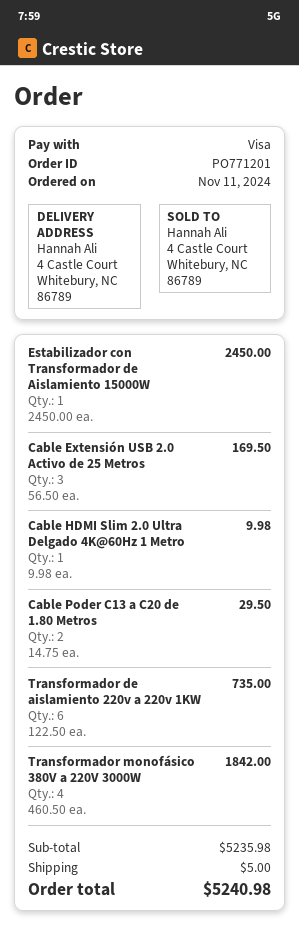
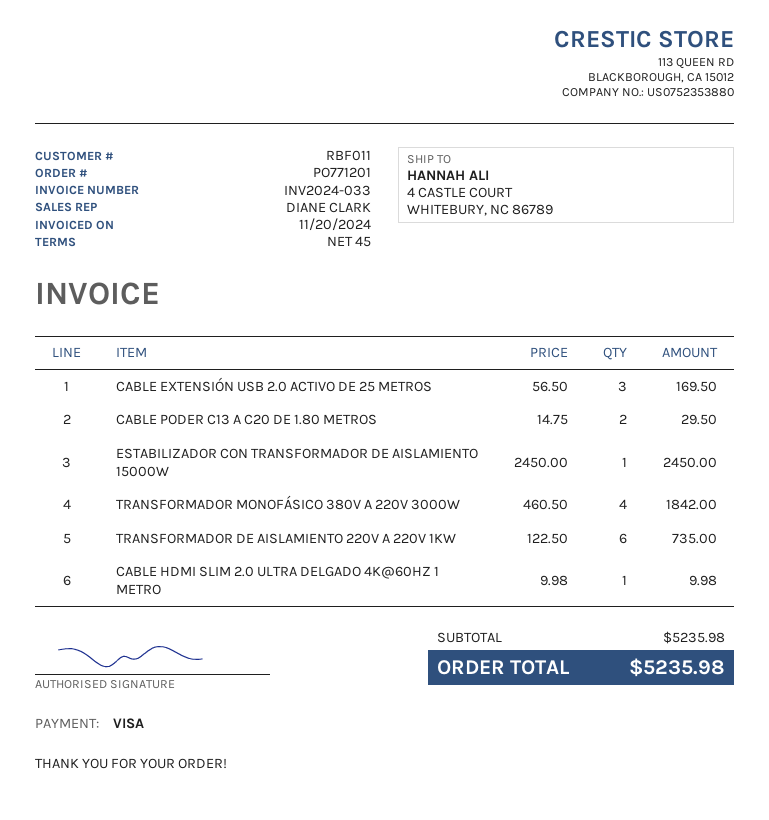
shipping: 5.00 -> none
total: 5240.98 -> 5235.98

